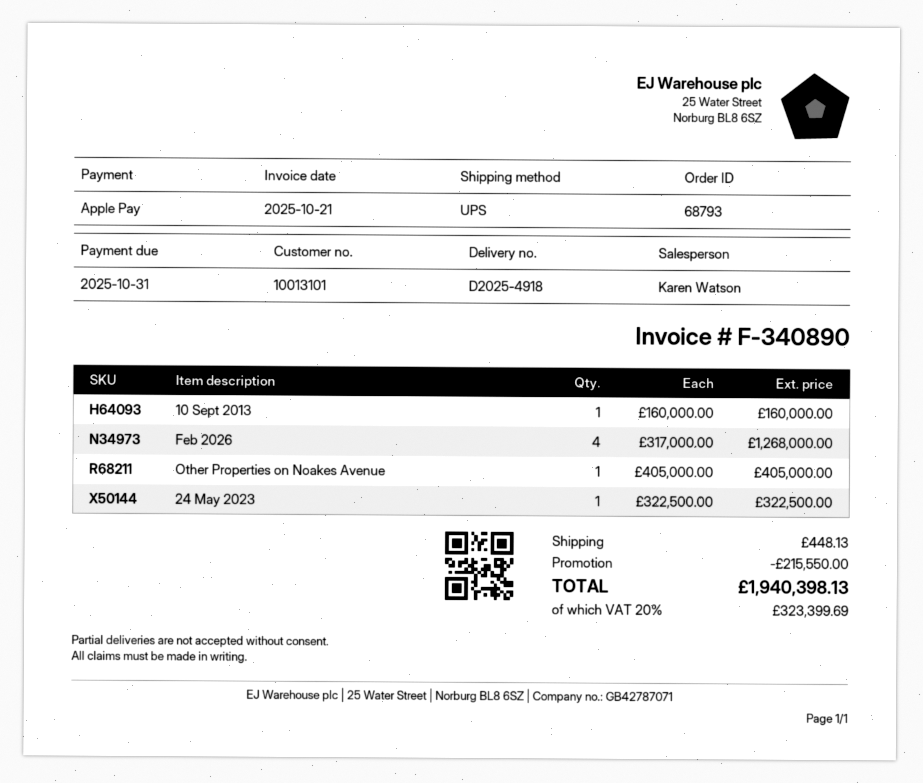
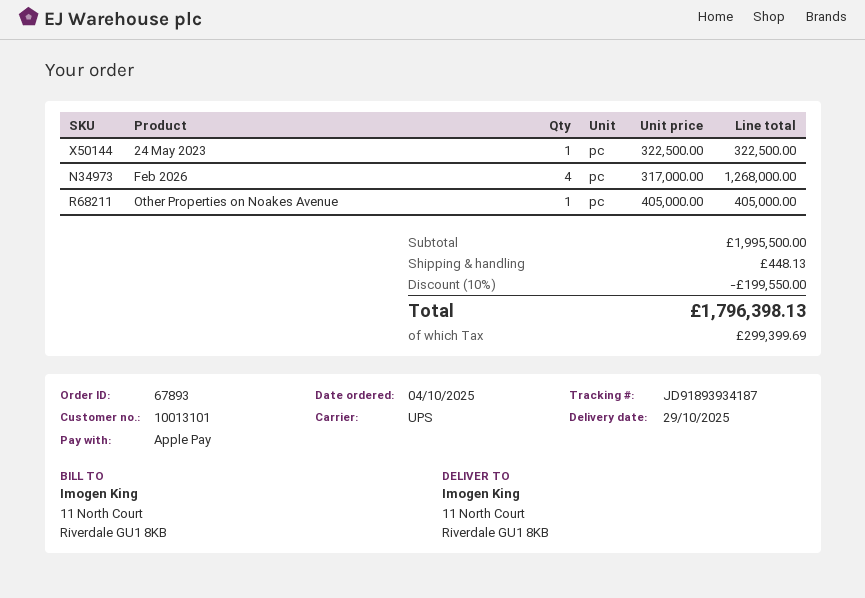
order number: 68793 -> 67893
10 Sept 2013: 1 x 160000.00 = 160000.00 -> none
discount: 215550.00 -> 199550.00
tax: 323399.69 -> 299399.69
total: 1940398.13 -> 1796398.13

